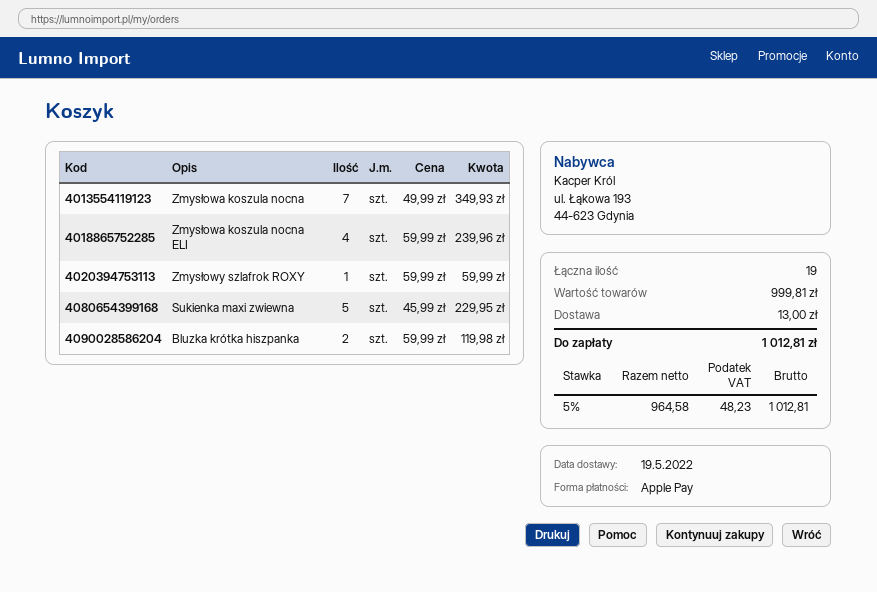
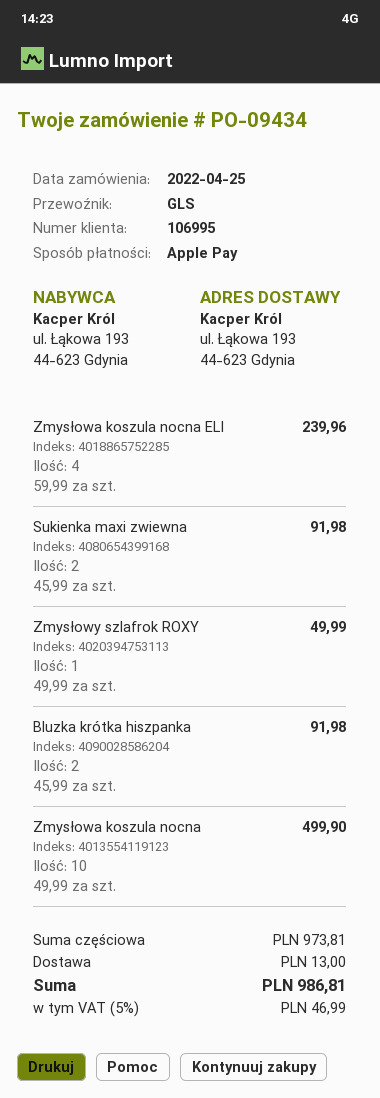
Zmysłowa koszula nocna: 7 x 49.99 = 349.93 -> 10 x 49.99 = 499.90
Zmysłowy szlafrok ROXY: 1 x 59.99 = 59.99 -> 1 x 49.99 = 49.99
Sukienka maxi zwiewna: 5 x 45.99 = 229.95 -> 2 x 45.99 = 91.98
Bluzka krótka hiszpanka: 2 x 59.99 = 119.98 -> 2 x 45.99 = 91.98
subtotal: 999.81 -> 973.81
tax: 5% = 48.23 -> 5% = 46.99
total: 1012.81 -> 986.81

